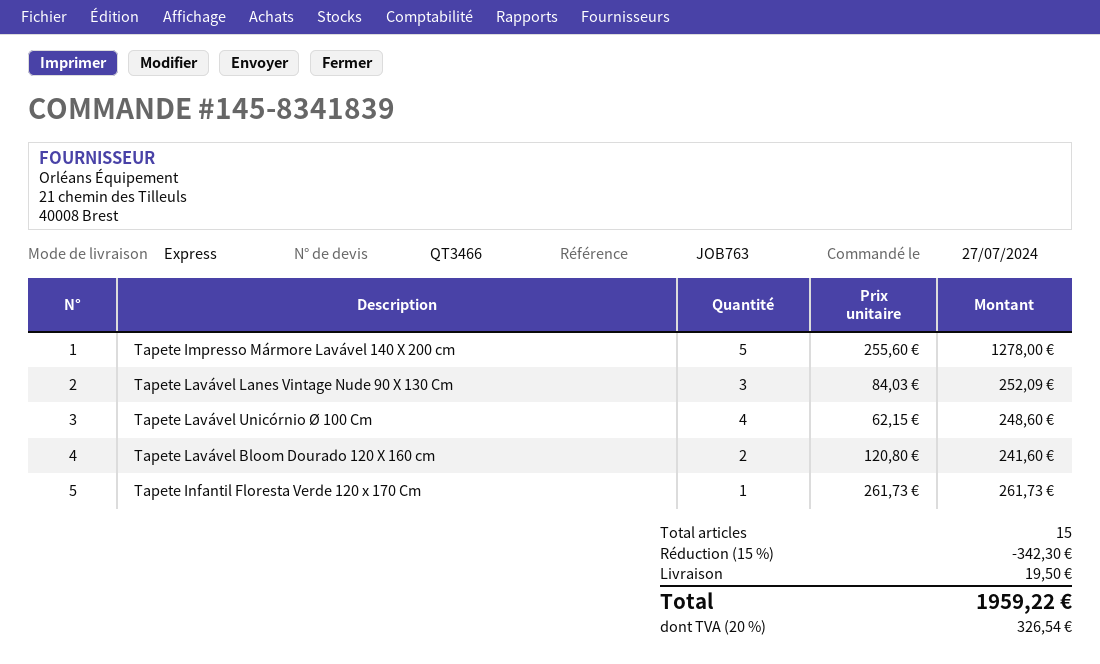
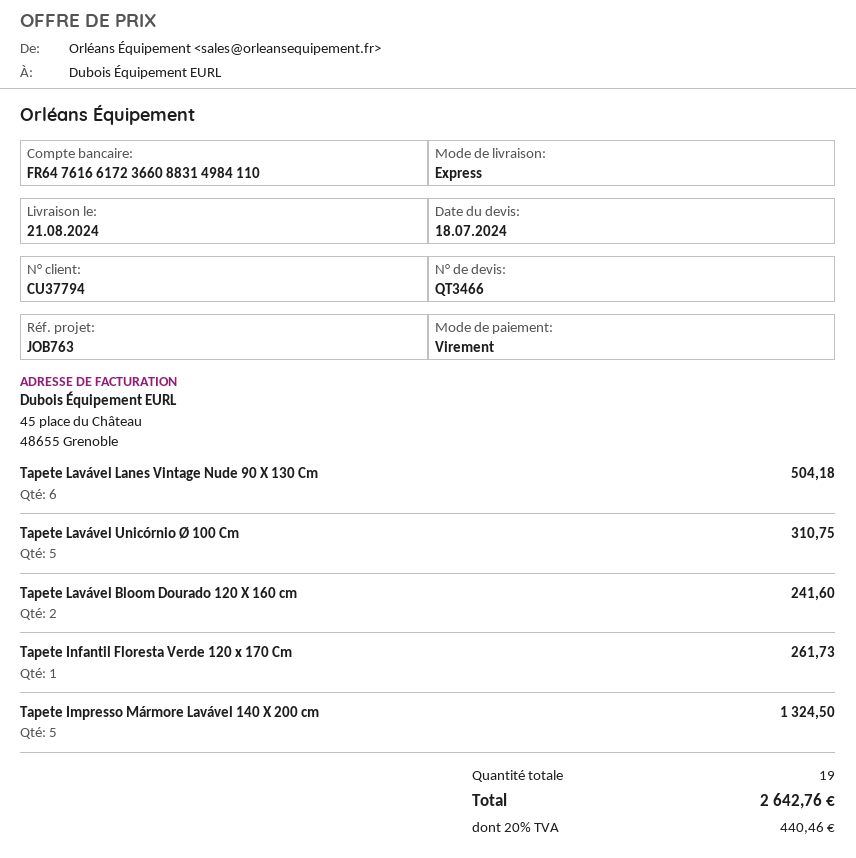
Tapete Impresso Mármore Lavável 140 X 200 cm: 5 for 1278.00 -> 5 for 1324.50
Tapete Lavável Lanes Vintage Nude 90 X 130 Cm: 3 for 252.09 -> 6 for 504.18
Tapete Lavável Unicórnio Ø 100 Cm: 4 for 248.60 -> 5 for 310.75
total quantity: 15 -> 19
discount: 15% = 342.30 -> none
shipping: 19.50 -> none
tax: 20% = 326.54 -> 20% = 440.46
total: 1959.22 -> 2642.76

